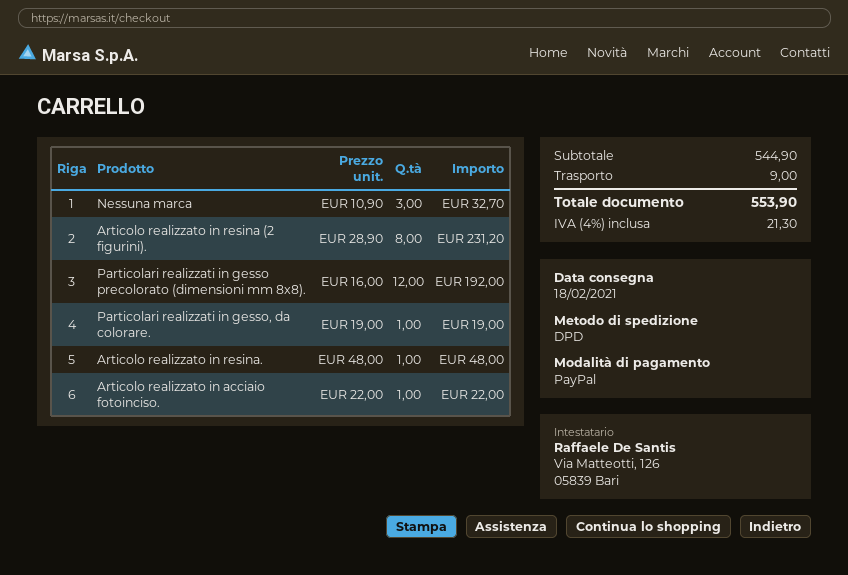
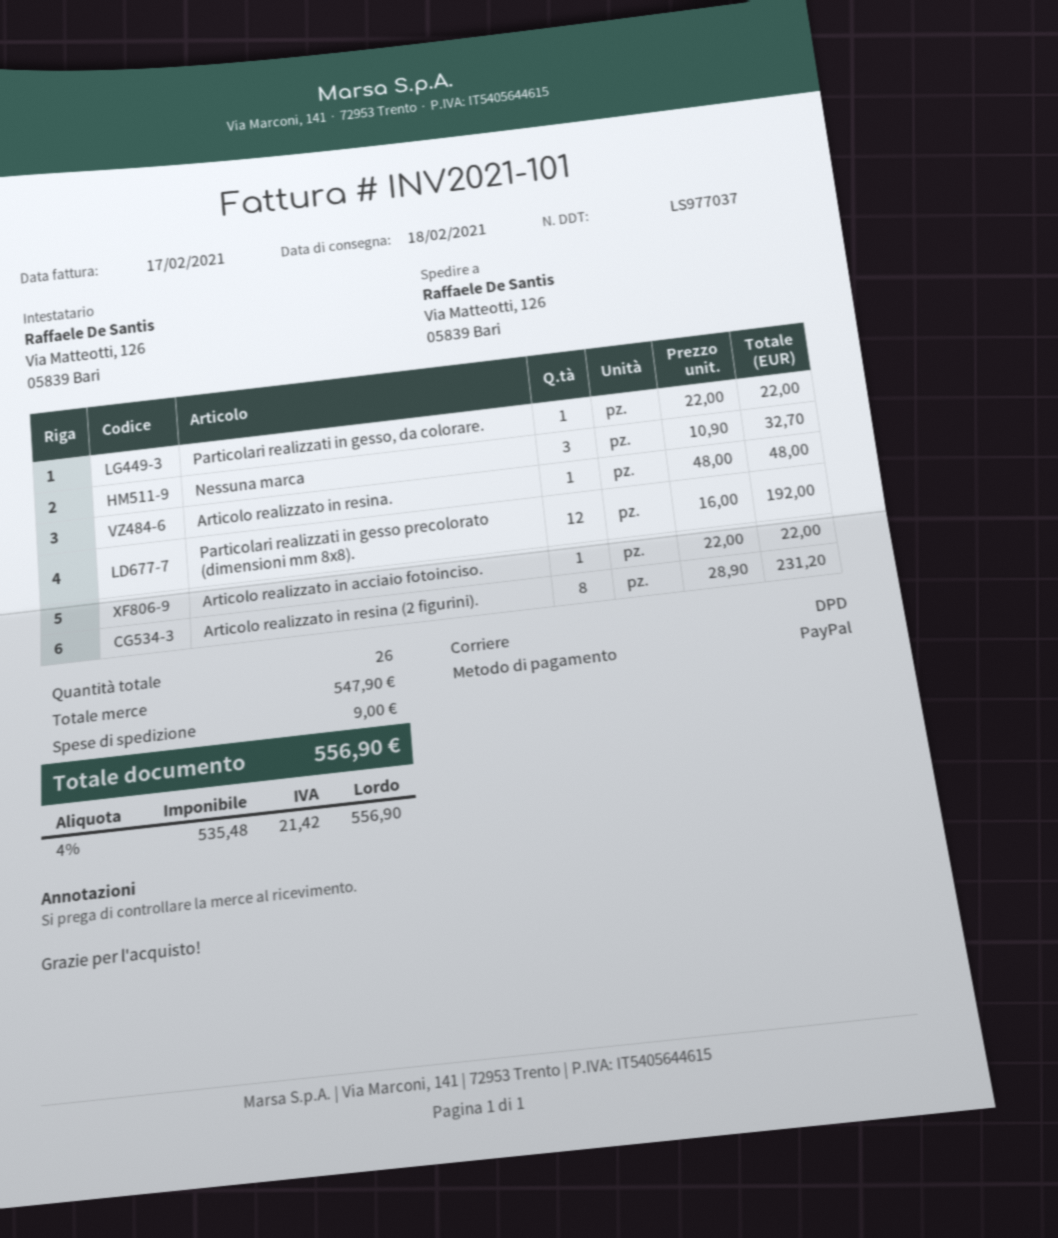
Particolari realizzati in gesso, da colorare.: 1 x 19.00 = 19.00 -> 1 x 22.00 = 22.00
subtotal: 544.90 -> 547.90
tax: 4% = 21.30 -> 4% = 21.42
total: 553.90 -> 556.90

